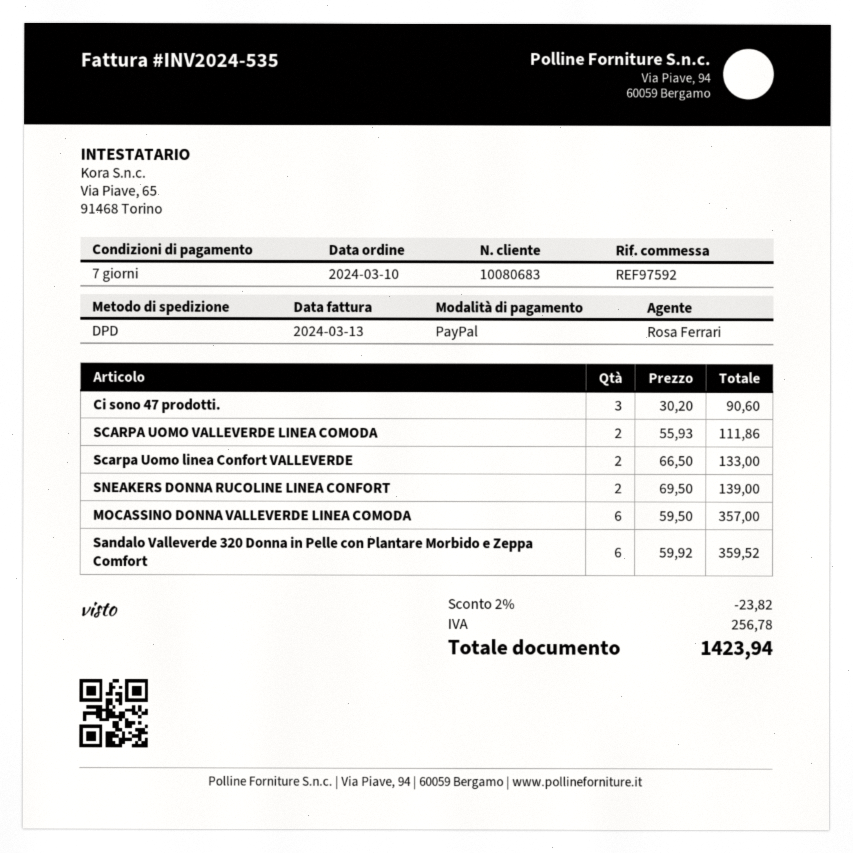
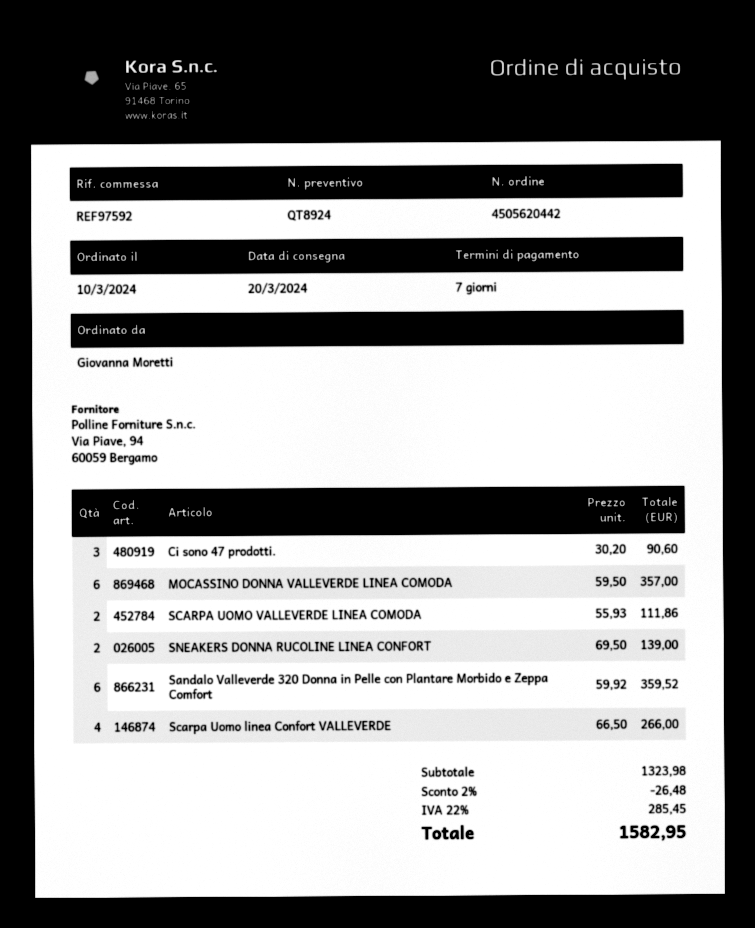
Scarpa Uomo linea Confort VALLEVERDE: 2 x 66.50 = 133.00 -> 4 x 66.50 = 266.00
discount: 2% = 23.82 -> 2% = 26.48
tax: 256.78 -> 285.45
total: 1423.94 -> 1582.95

